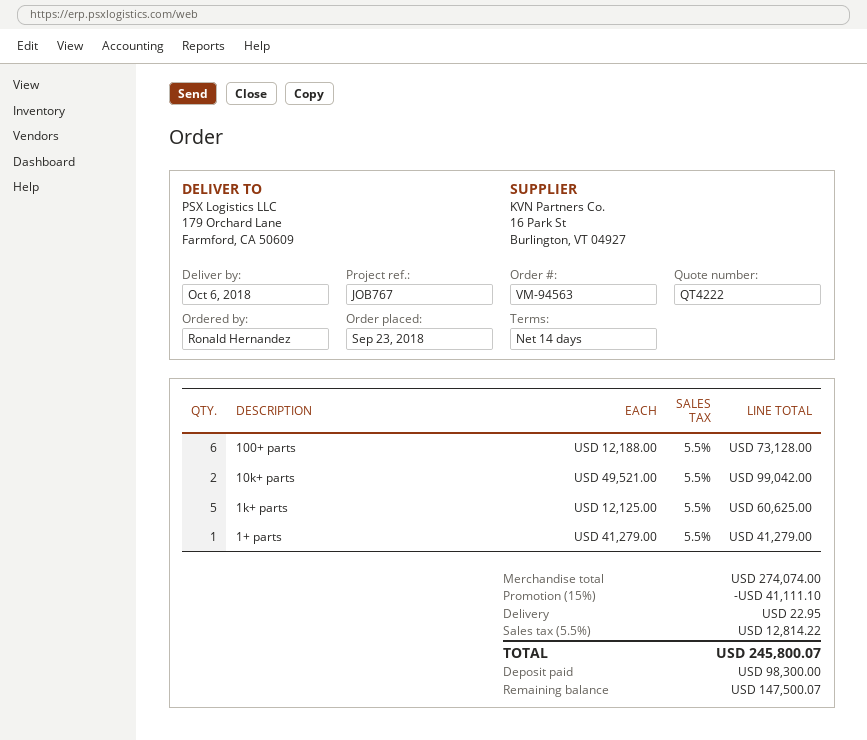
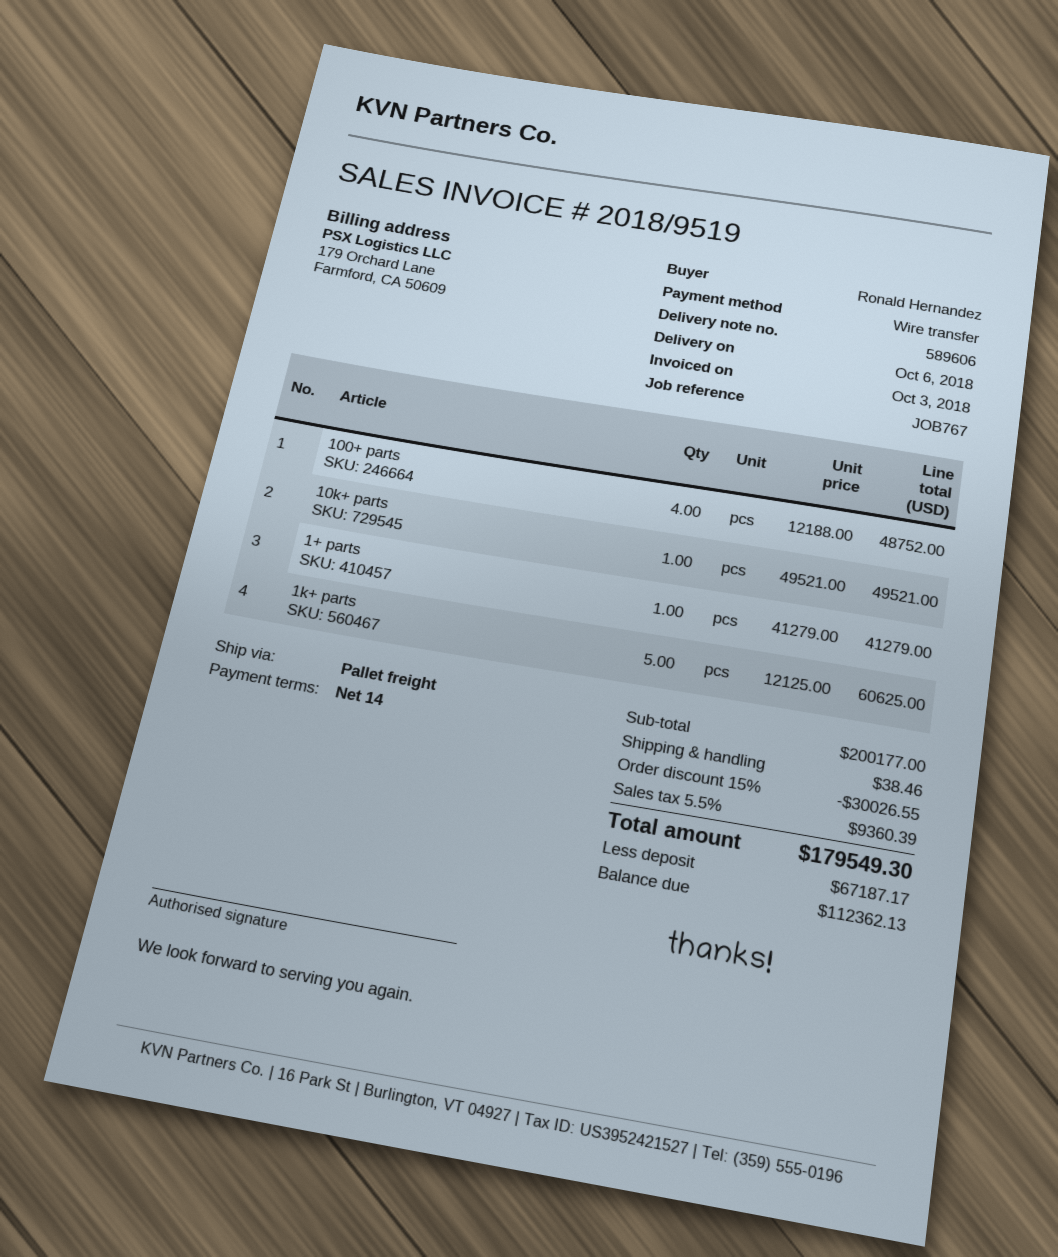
100+ parts: 6 x 12188.00 = 73128.00 -> 4 x 12188.00 = 48752.00
10k+ parts: 2 x 49521.00 = 99042.00 -> 1 x 49521.00 = 49521.00
subtotal: 274074.00 -> 200177.00
discount: 15% = 41111.10 -> 15% = 30026.55
shipping: 22.95 -> 38.46
tax: 5.5% = 12814.22 -> 5.5% = 9360.39
total: 245800.07 -> 179549.30
deposit: 98300.00 -> 67187.17
balance: 147500.07 -> 112362.13

